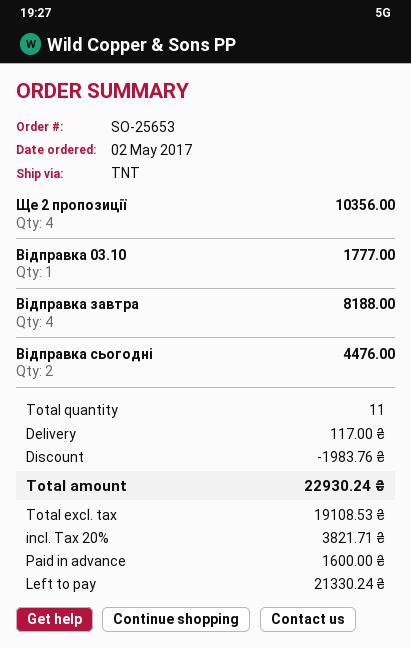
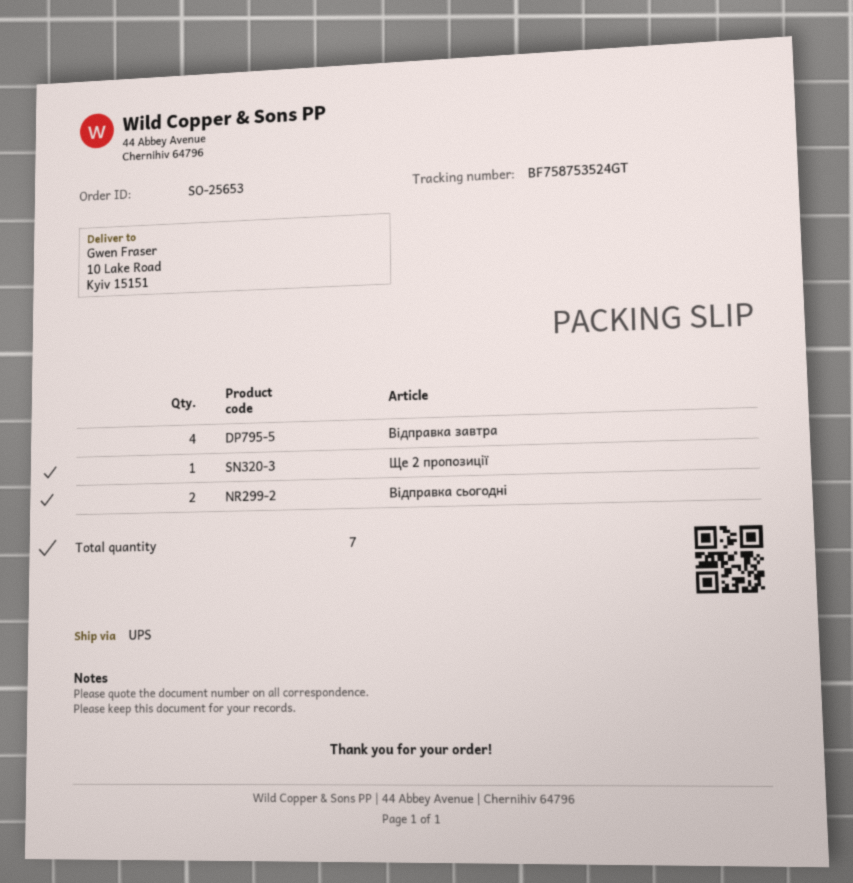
shipping method: TNT -> UPS
Ще 2 пропозиції: 4 -> 1
Відправка 03.10: 1 -> none
total quantity: 11 -> 7

